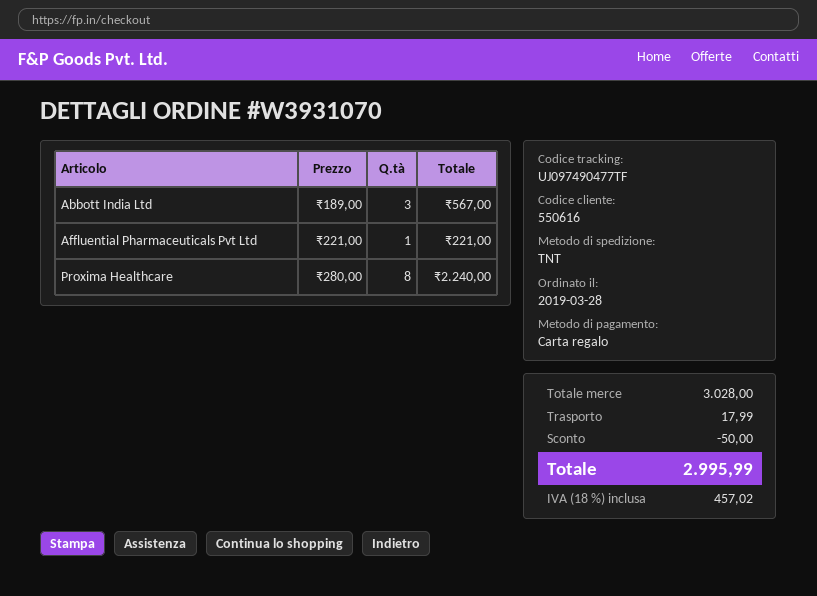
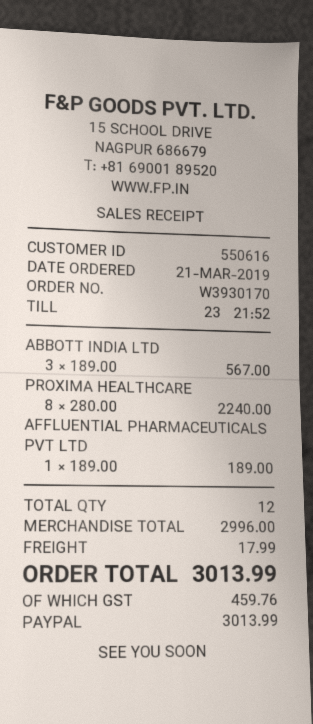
order number: W3931070 -> W3930170
order date: 2019-03-28 -> 2019-03-21
payment method: gift card -> PayPal
Affluential Pharmaceuticals Pvt Ltd: 1 x 221.00 = 221.00 -> 1 x 189.00 = 189.00
subtotal: 3028.00 -> 2996.00
discount: 50.00 -> none
tax: 457.02 -> 459.76
total: 2995.99 -> 3013.99

